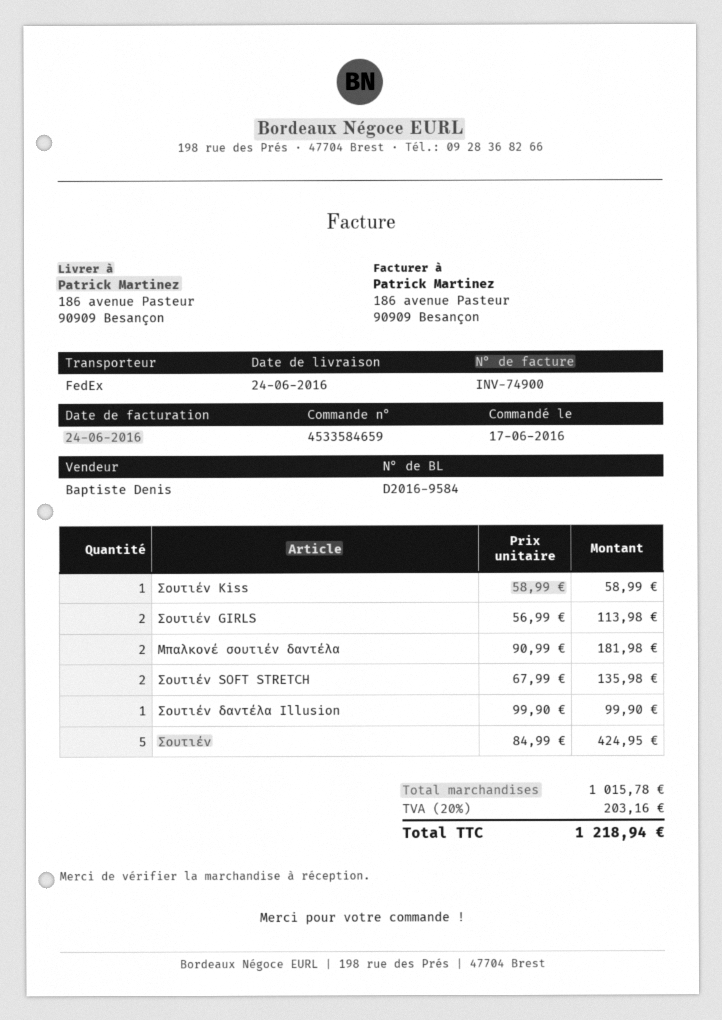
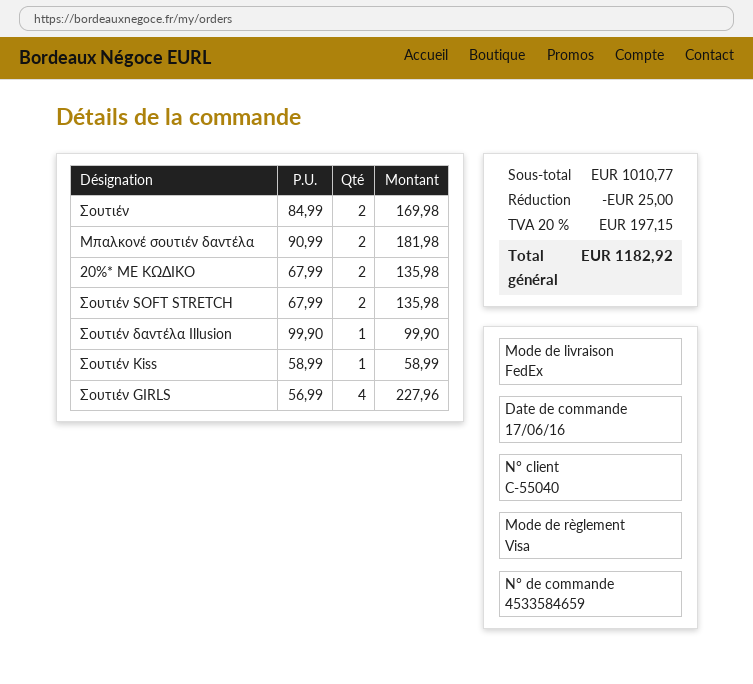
Σουτιέν GIRLS: 2 x 56.99 = 113.98 -> 4 x 56.99 = 227.96
Σουτιέν: 5 x 84.99 = 424.95 -> 2 x 84.99 = 169.98
20%* ΜΕ ΚΩΔΙΚΟ: none -> 2 x 67.99 = 135.98
subtotal: 1015.78 -> 1010.77
discount: none -> 25.00
tax: 20% = 203.16 -> 20% = 197.15
total: 1218.94 -> 1182.92

